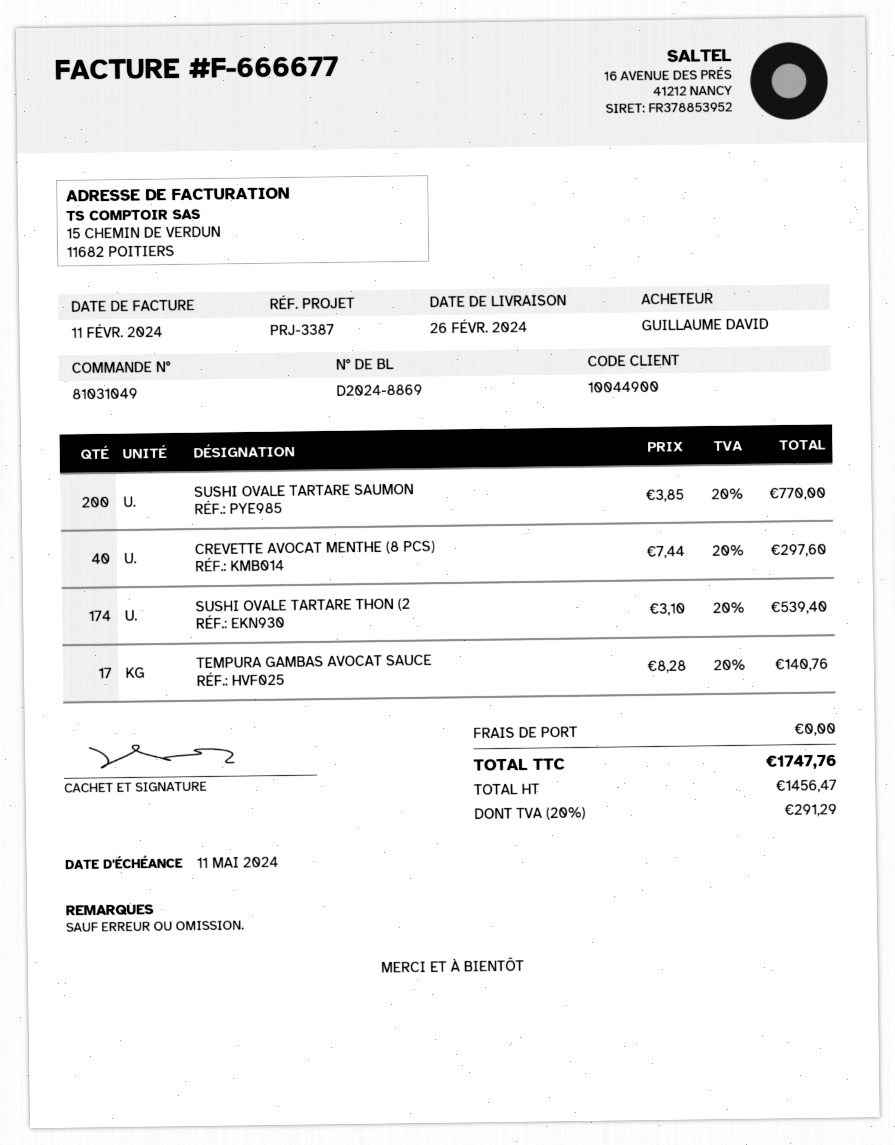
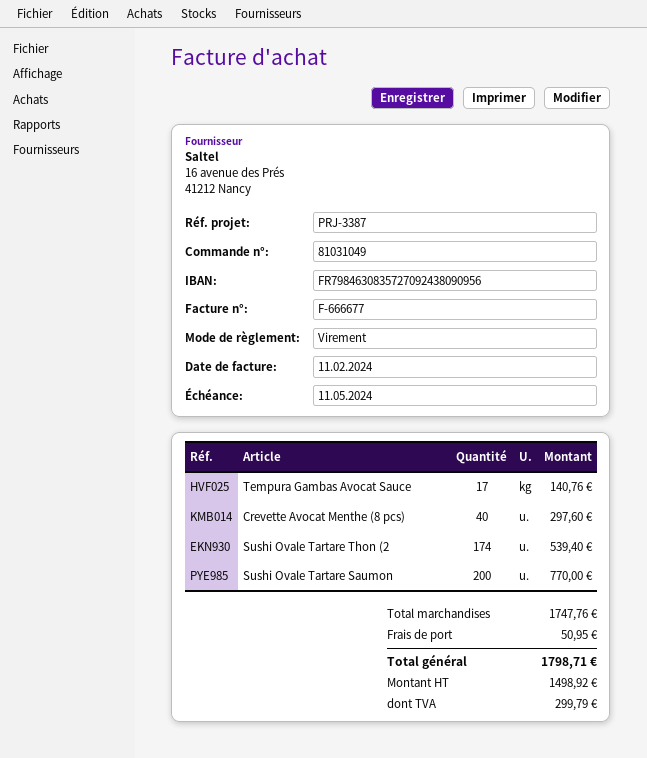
shipping: 0.00 -> 50.95
net: 1456.47 -> 1498.92
tax: 291.29 -> 299.79
total: 1747.76 -> 1798.71

